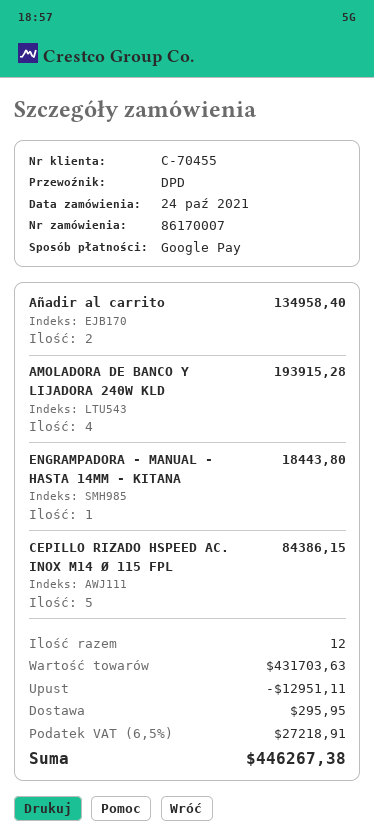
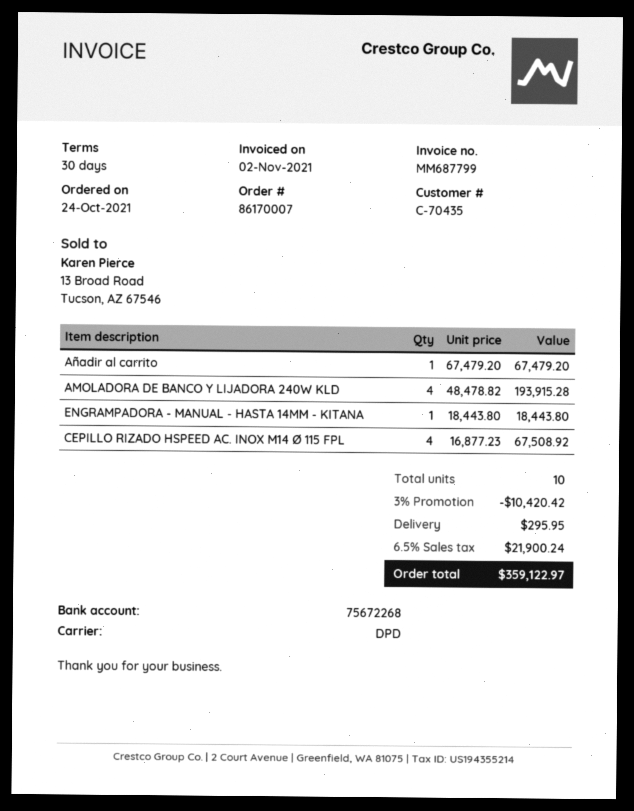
customer number: C-70455 -> C-70435
Añadir al carrito: 2 for 134958.40 -> 1 for 67479.20
CEPILLO RIZADO HSPEED AC. INOX M14 Ø 115 FPL: 5 for 84386.15 -> 4 for 67508.92
total quantity: 12 -> 10
discount: 12951.11 -> 10420.42
tax: 6.5% = 27218.91 -> 6.5% = 21900.24
total: 446267.38 -> 359122.97

